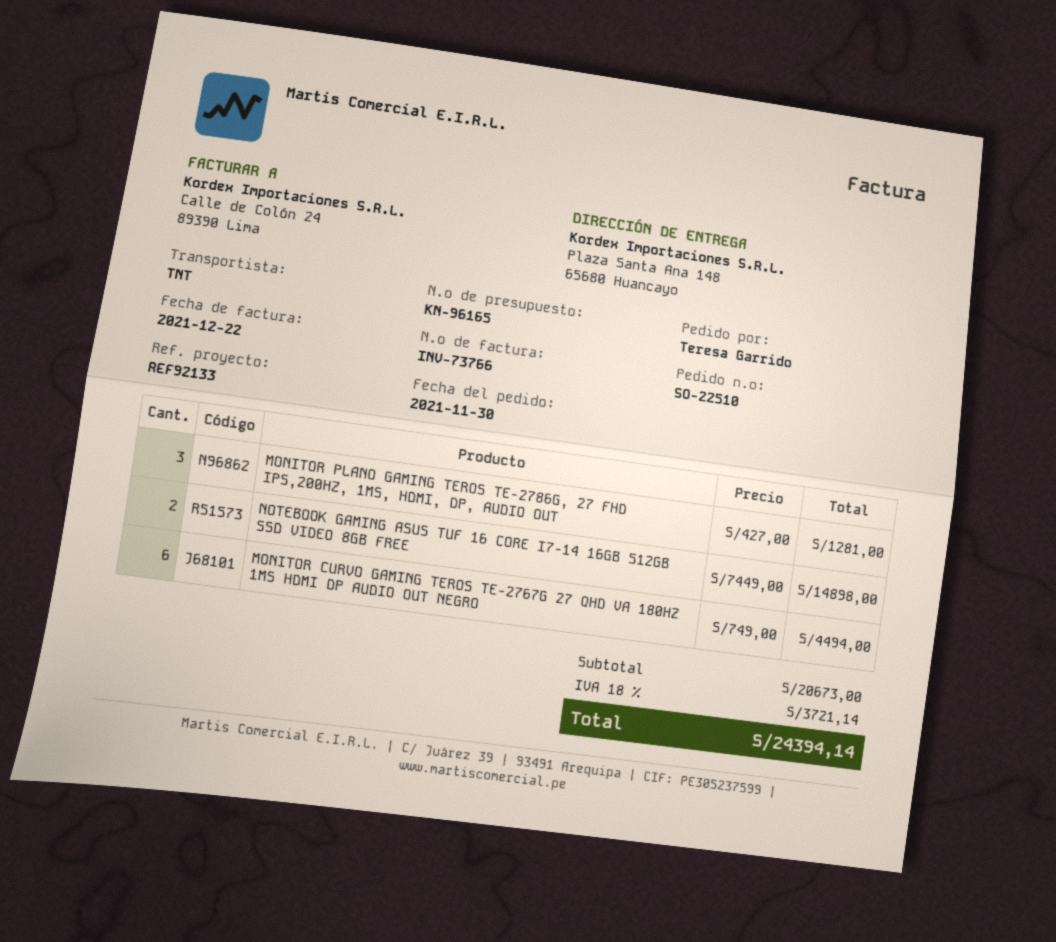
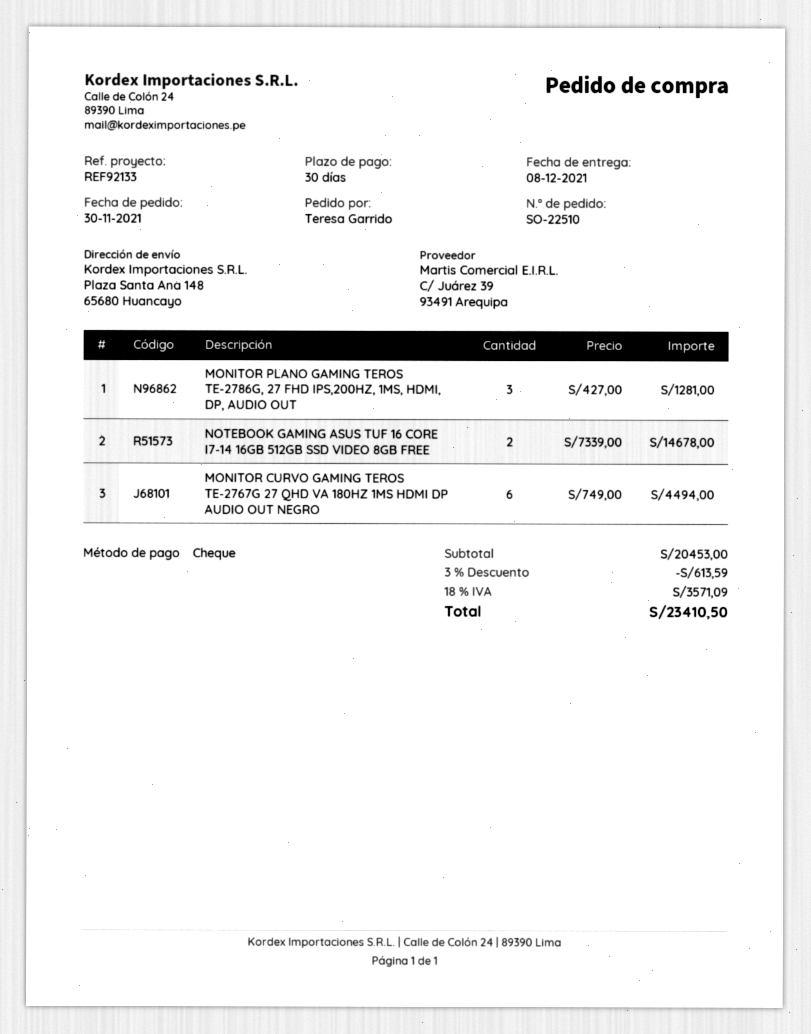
NOTEBOOK GAMING ASUS TUF 16 CORE I7-14 16GB 512GB SSD VIDEO 8GB FREE: 2 x 7449.00 = 14898.00 -> 2 x 7339.00 = 14678.00
subtotal: 20673.00 -> 20453.00
discount: none -> 3% = 613.59
tax: 18% = 3721.14 -> 18% = 3571.09
total: 24394.14 -> 23410.50

